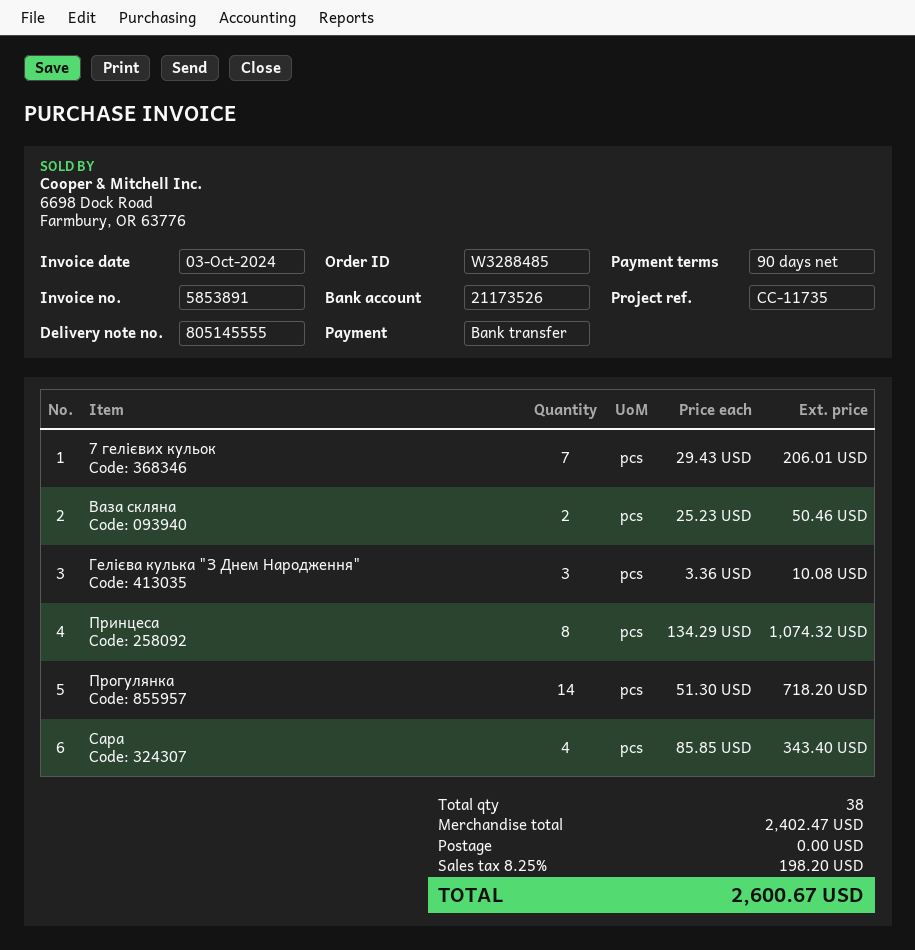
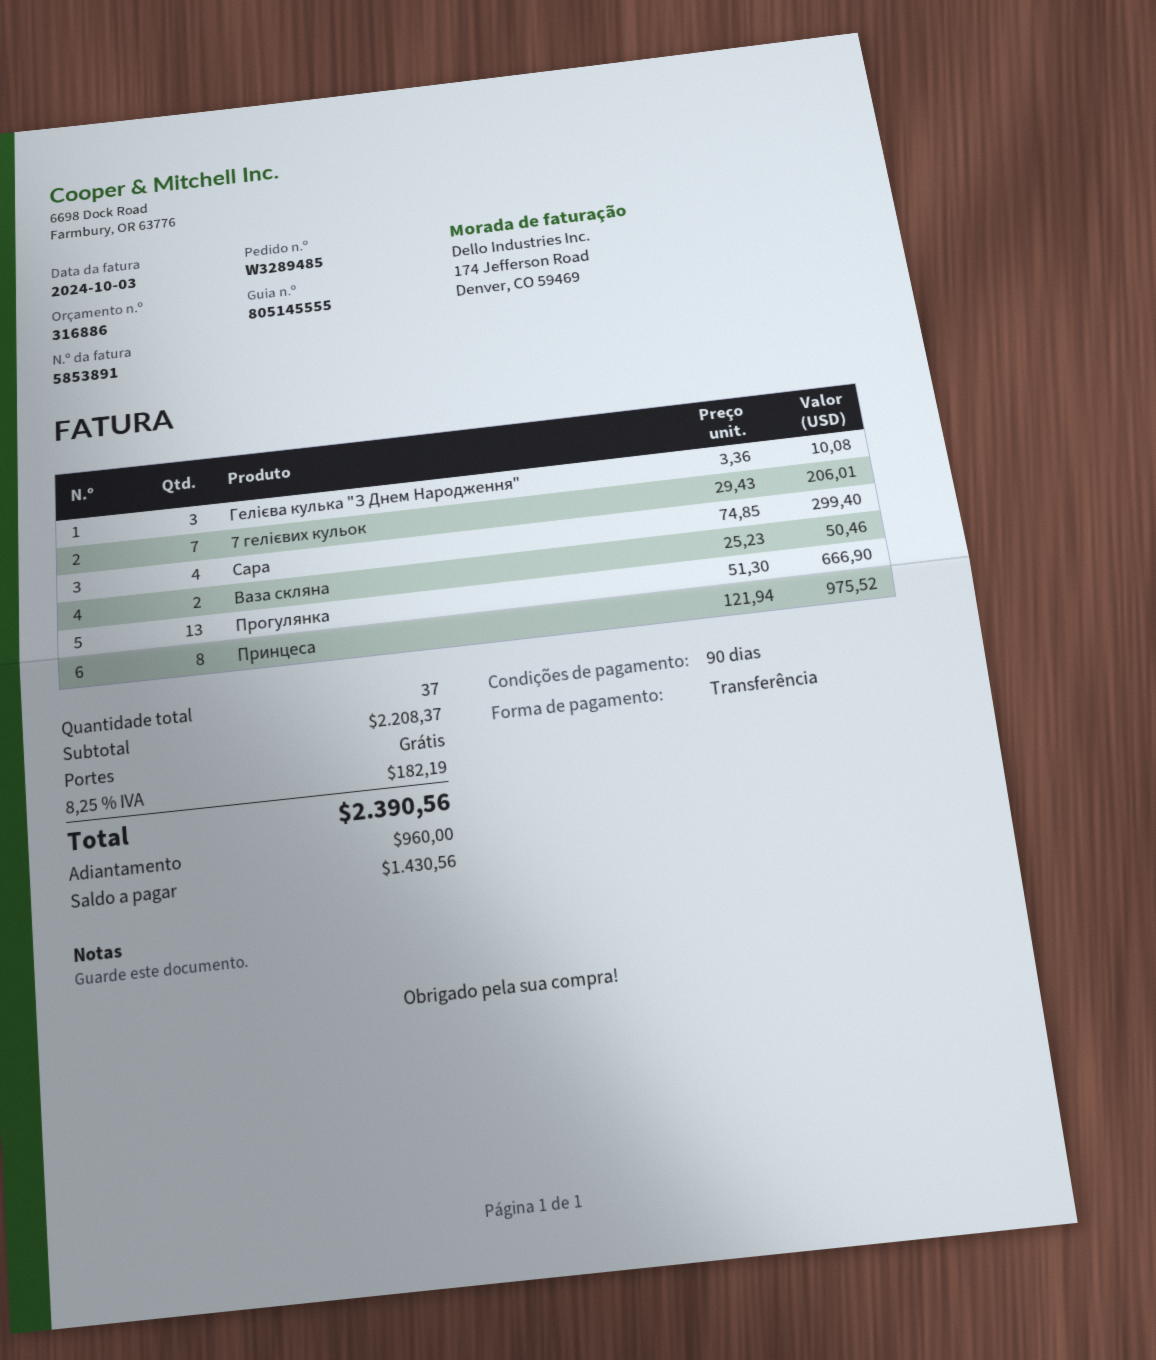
order number: W3288485 -> W3289485
Принцеса: 8 x 134.29 = 1074.32 -> 8 x 121.94 = 975.52
Прогулянка: 14 x 51.30 = 718.20 -> 13 x 51.30 = 666.90
Сара: 4 x 85.85 = 343.40 -> 4 x 74.85 = 299.40
total quantity: 38 -> 37
subtotal: 2402.47 -> 2208.37
tax: 8.25% = 198.20 -> 8.25% = 182.19
total: 2600.67 -> 2390.56

